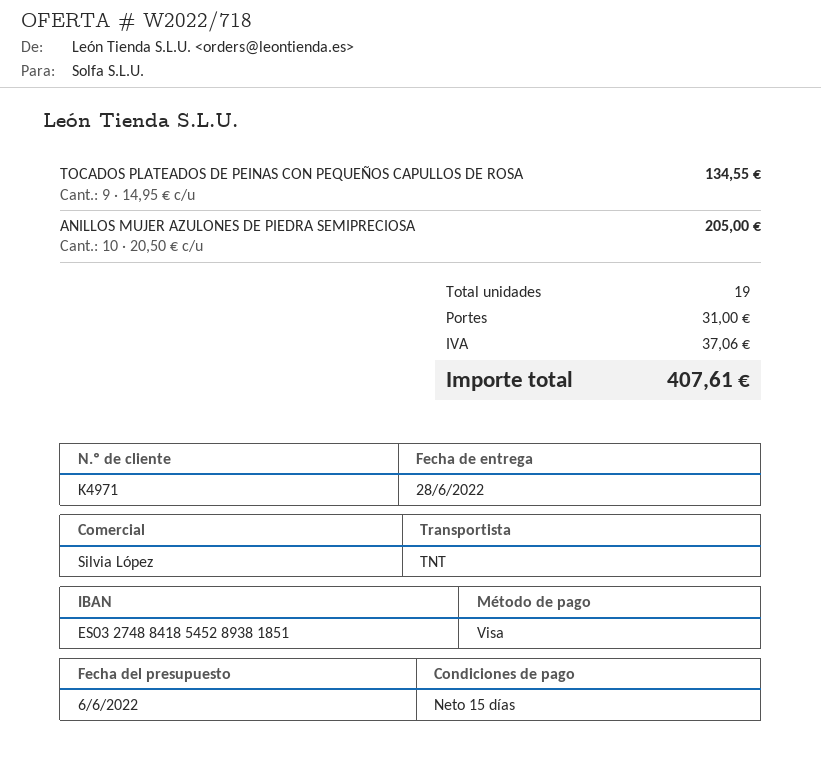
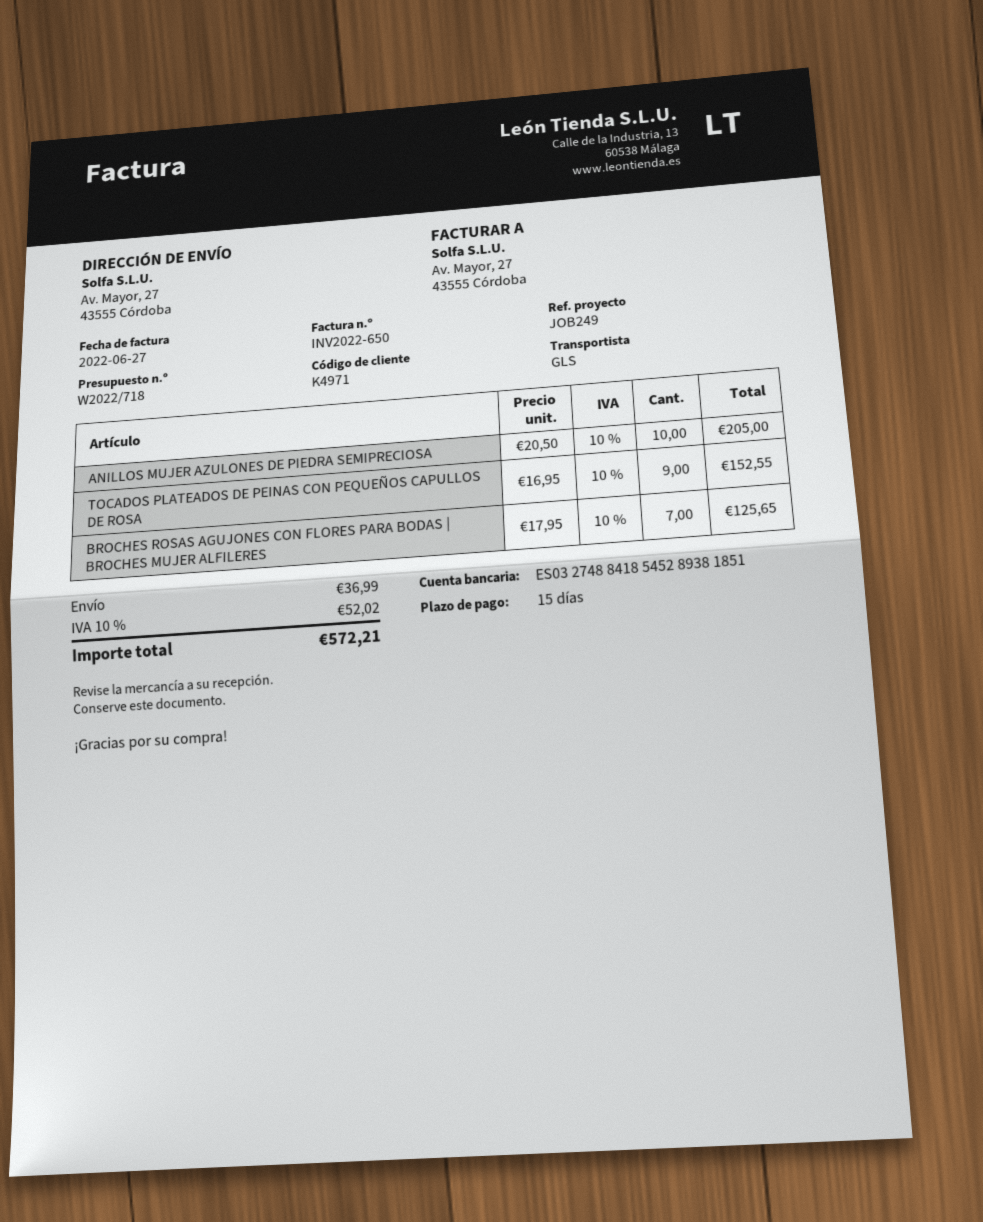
shipping method: TNT -> GLS
TOCADOS PLATEADOS DE PEINAS CON PEQUEÑOS CAPULLOS DE ROSA: 9 x 14.95 = 134.55 -> 9 x 16.95 = 152.55
BROCHES ROSAS AGUJONES CON FLORES PARA BODAS | BROCHES MUJER ALFILERES: none -> 7 x 17.95 = 125.65
shipping: 31.00 -> 36.99
tax: 37.06 -> 52.02
total: 407.61 -> 572.21

